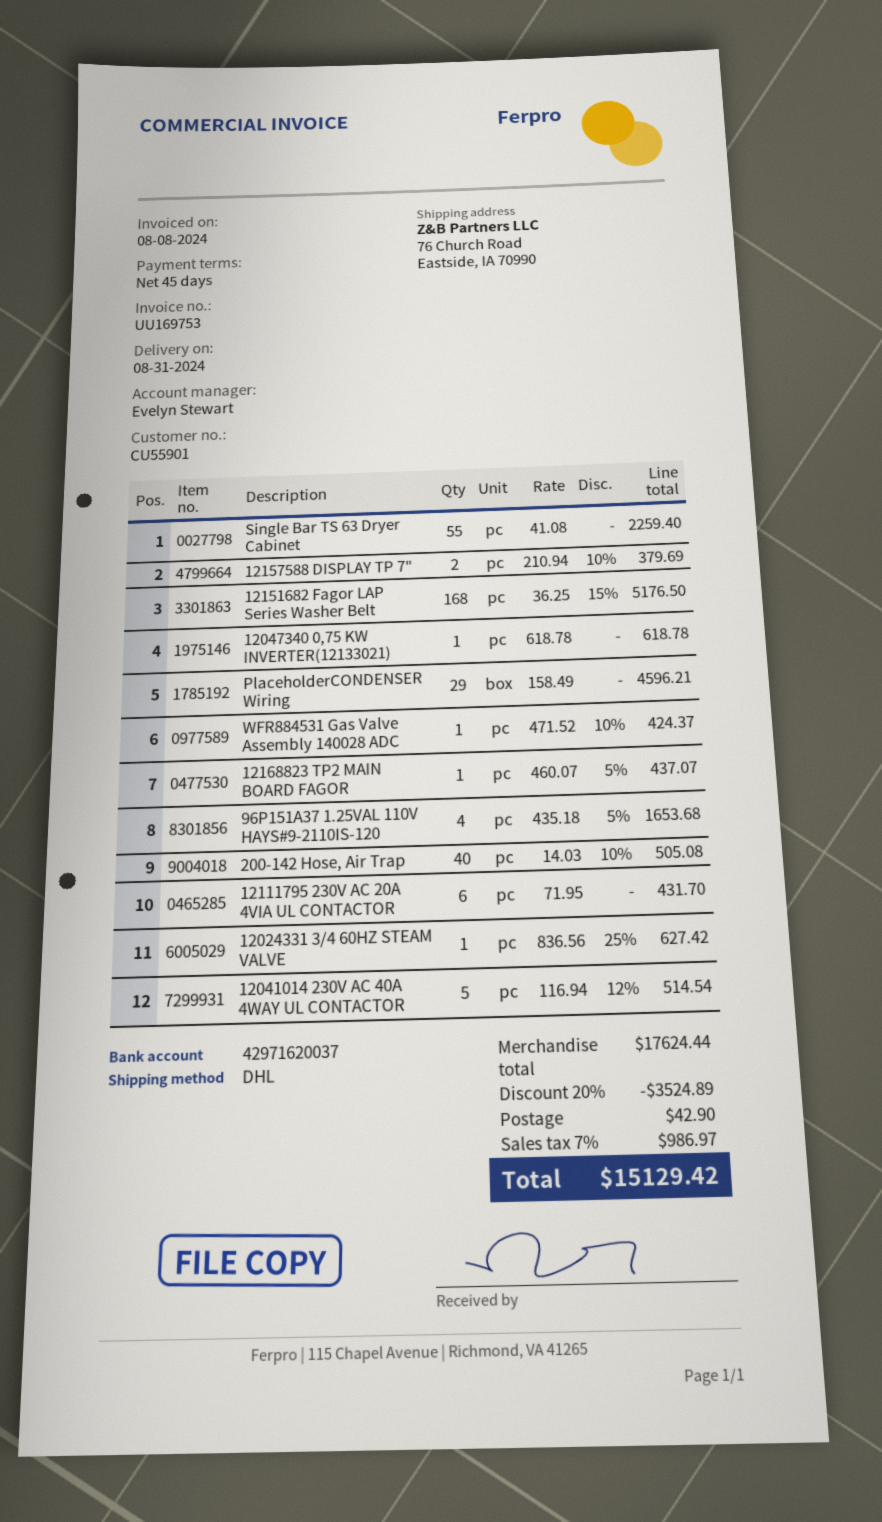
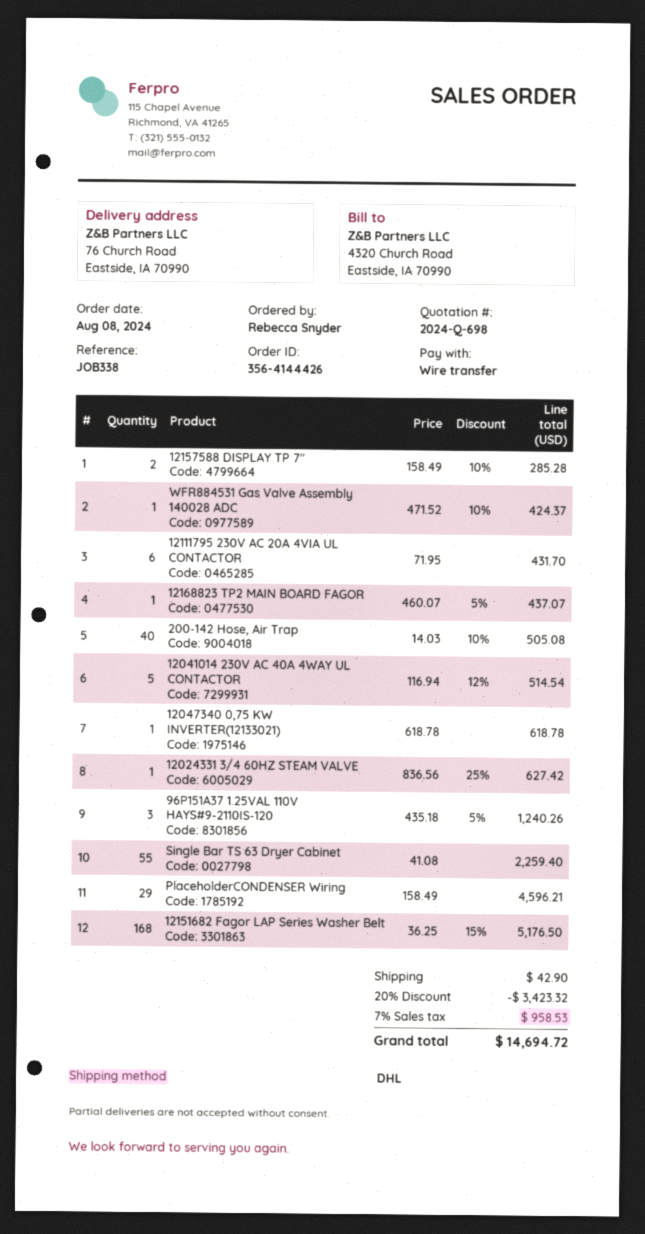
12157588 DISPLAY TP 7": 2 x 210.94 - 10% = 379.69 -> 2 x 158.49 - 10% = 285.28
96P151A37 1.25VAL 110V HAYS#9-2110IS-120: 4 x 435.18 - 5% = 1653.68 -> 3 x 435.18 - 5% = 1240.26
discount: 20% = 3524.89 -> 20% = 3423.32
tax: 7% = 986.97 -> 7% = 958.53
total: 15129.42 -> 14694.72

